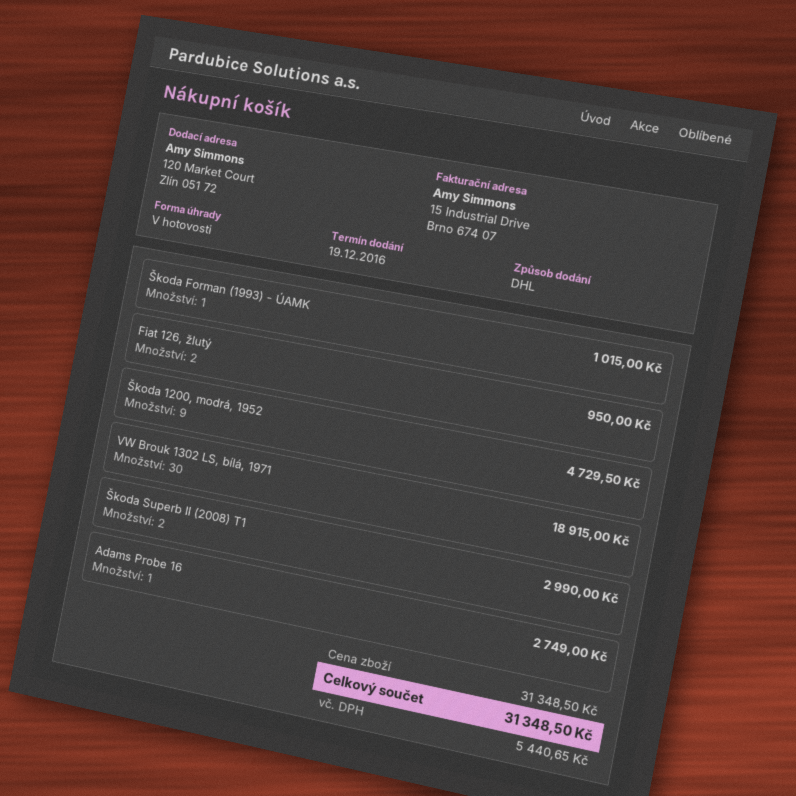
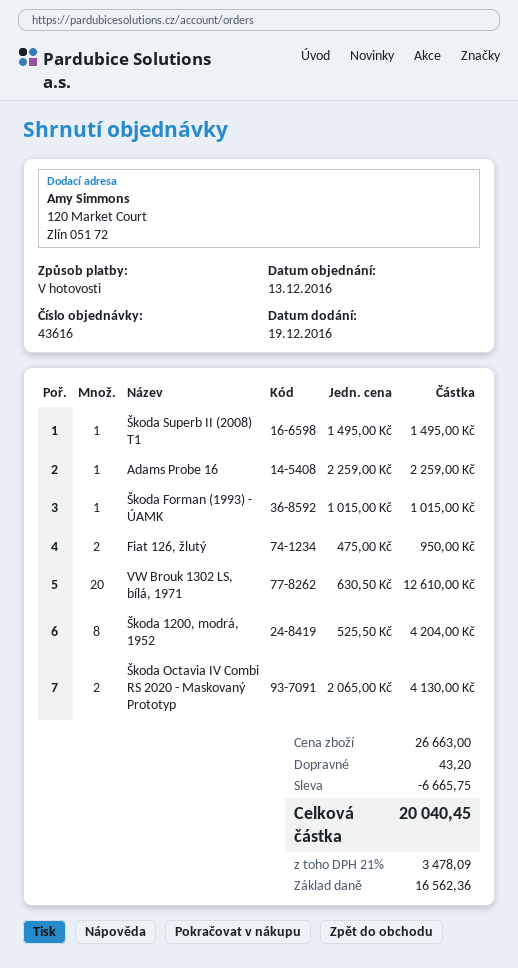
Škoda 1200, modrá, 1952: 9 for 4729.50 -> 8 for 4204.00
VW Brouk 1302 LS, bílá, 1971: 30 for 18915.00 -> 20 for 12610.00
Škoda Superb II (2008) T1: 2 for 2990.00 -> 1 for 1495.00
Adams Probe 16: 1 for 2749.00 -> 1 for 2259.00
Škoda Octavia IV Combi RS 2020 - Maskovaný Prototyp: none -> 2 for 4130.00
subtotal: 31348.50 -> 26663.00
discount: none -> 6665.75
shipping: none -> 43.20
tax: 5440.65 -> 3478.09
total: 31348.50 -> 20040.45

